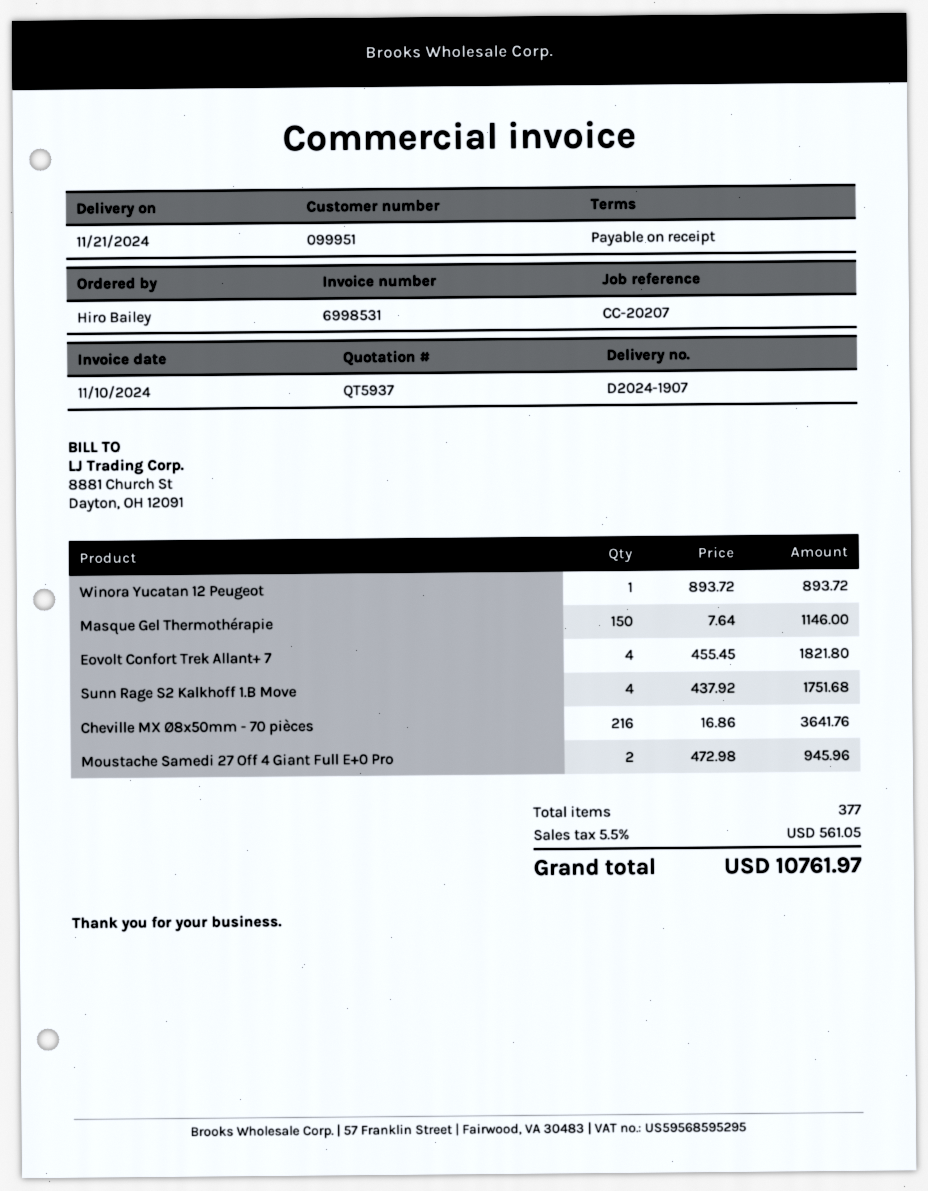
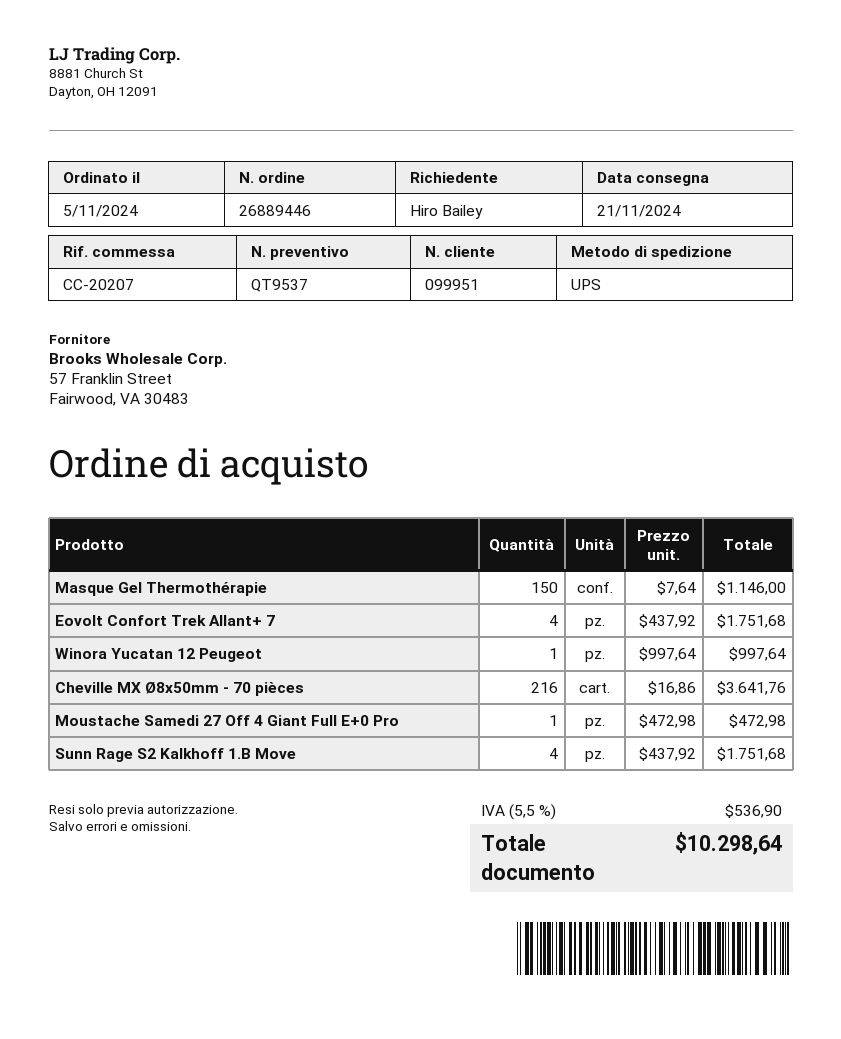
quote number: QT5937 -> QT9537
Winora Yucatan 12 Peugeot: 1 x 893.72 = 893.72 -> 1 x 997.64 = 997.64
Eovolt Confort Trek Allant+ 7: 4 x 455.45 = 1821.80 -> 4 x 437.92 = 1751.68
Moustache Samedi 27 Off 4 Giant Full E+0 Pro: 2 x 472.98 = 945.96 -> 1 x 472.98 = 472.98
tax: 5.5% = 561.05 -> 5.5% = 536.90
total: 10761.97 -> 10298.64

